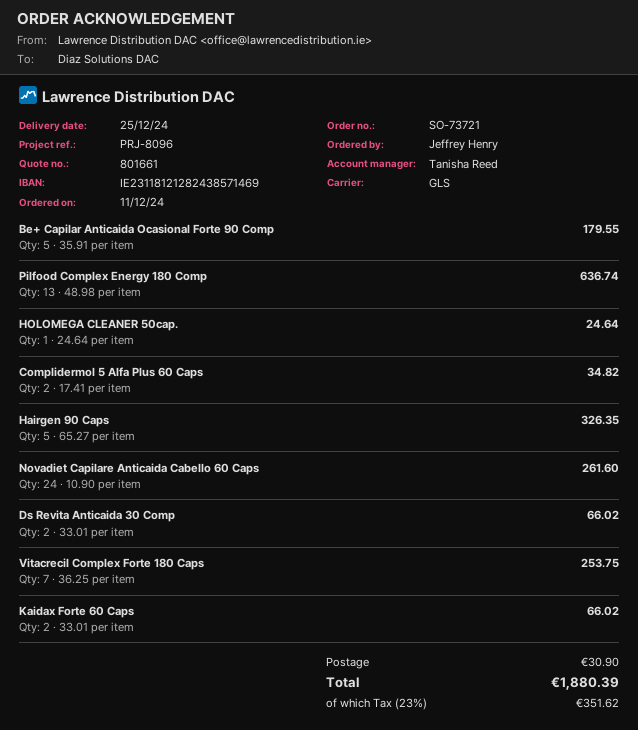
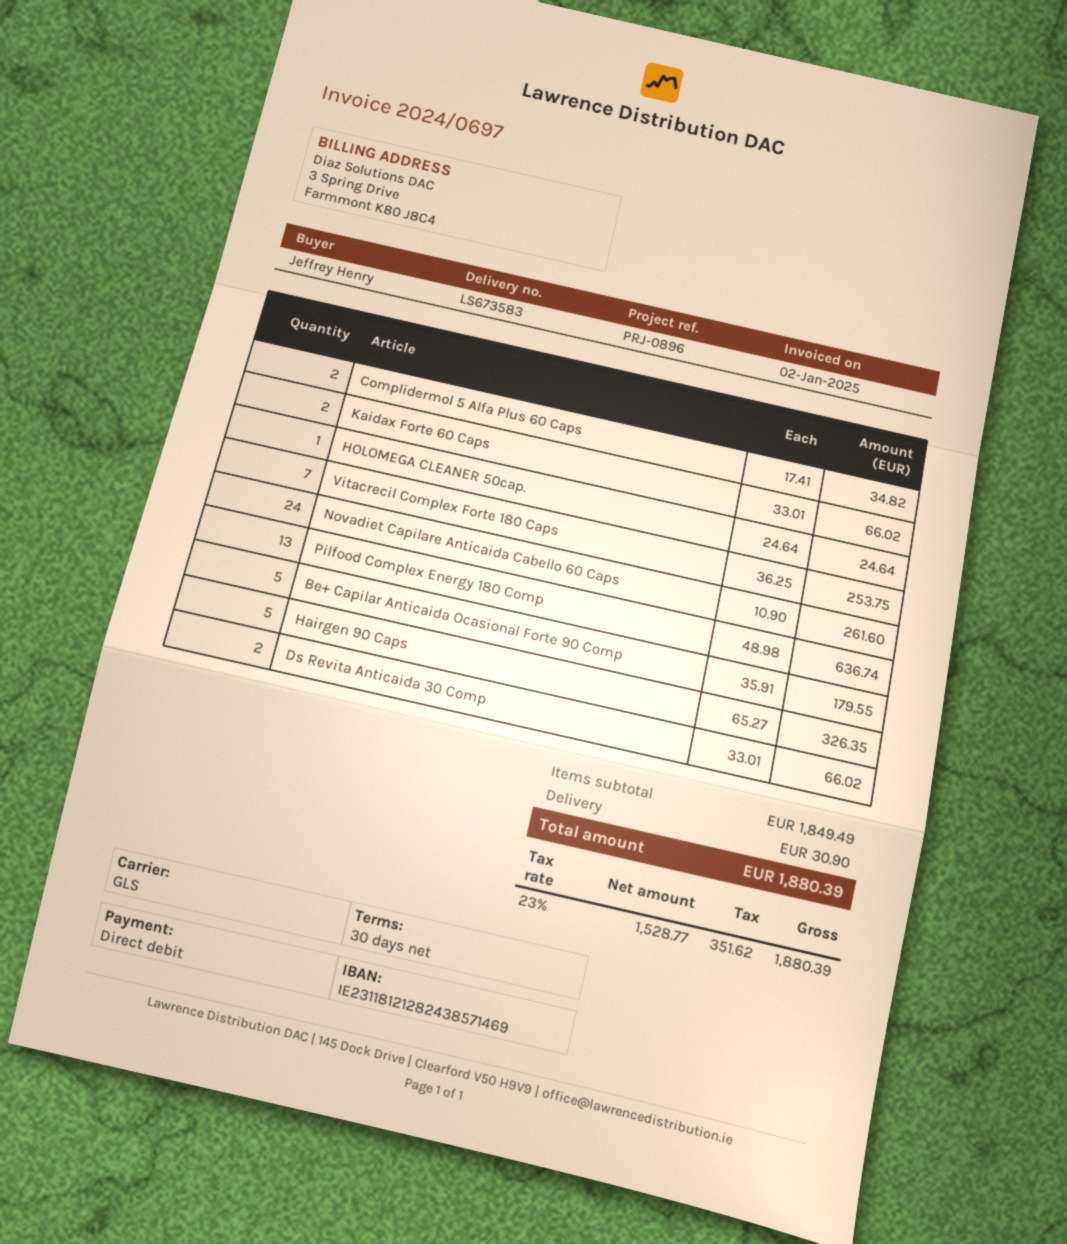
reference: PRJ-8096 -> PRJ-0896

